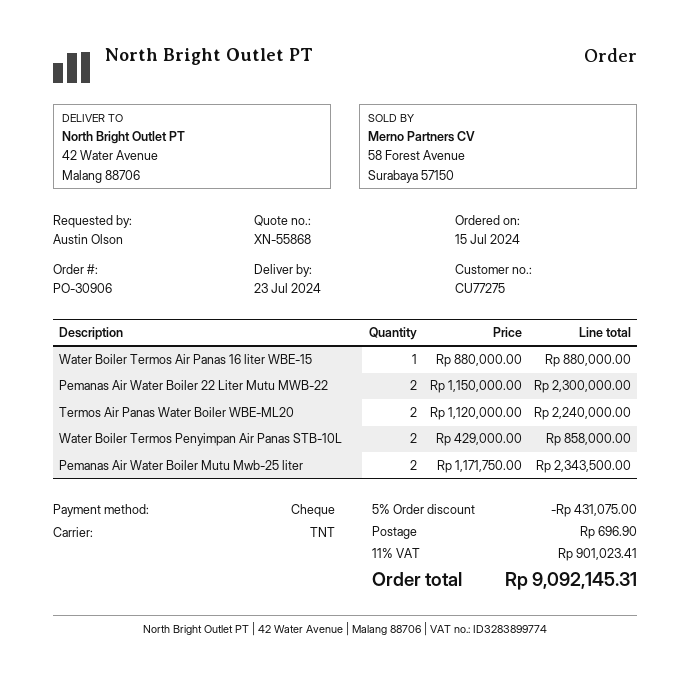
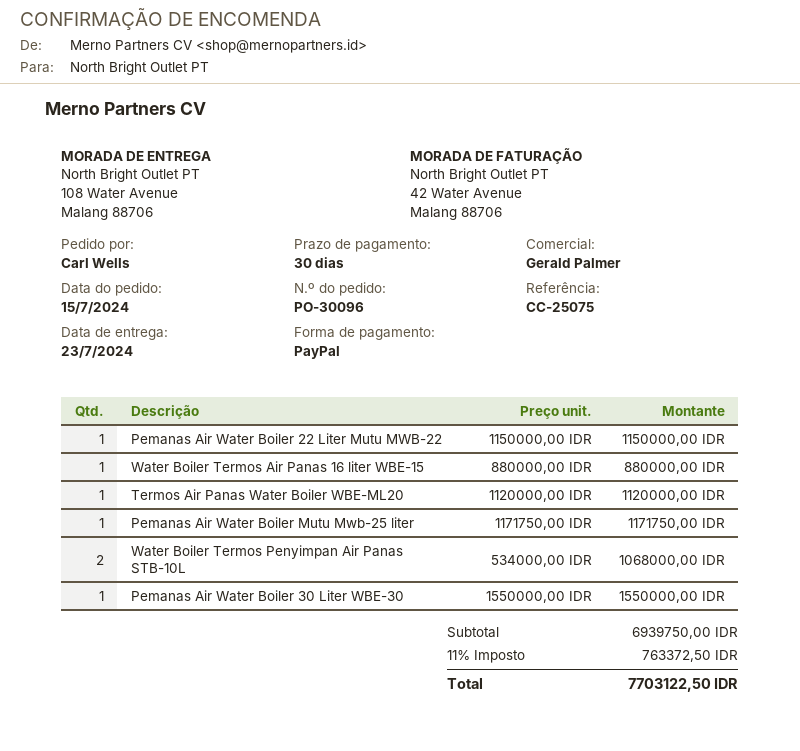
order number: PO-30906 -> PO-30096
ordered by: Austin Olson -> Carl Wells
payment method: cheque -> PayPal
ship to: 42 Water Avenue, Malang 88706 -> 108 Water Avenue, Malang 88706
Pemanas Air Water Boiler 22 Liter Mutu MWB-22: 2 x 1150000.00 = 2300000.00 -> 1 x 1150000.00 = 1150000.00
Termos Air Panas Water Boiler WBE-ML20: 2 x 1120000.00 = 2240000.00 -> 1 x 1120000.00 = 1120000.00
Water Boiler Termos Penyimpan Air Panas STB-10L: 2 x 429000.00 = 858000.00 -> 2 x 534000.00 = 1068000.00
Pemanas Air Water Boiler Mutu Mwb-25 liter: 2 x 1171750.00 = 2343500.00 -> 1 x 1171750.00 = 1171750.00
Pemanas Air Water Boiler 30 Liter WBE-30: none -> 1 x 1550000.00 = 1550000.00
discount: 5% = 431075.00 -> none
shipping: 696.90 -> none
tax: 11% = 901023.41 -> 11% = 763372.50
total: 9092145.31 -> 7703122.50

